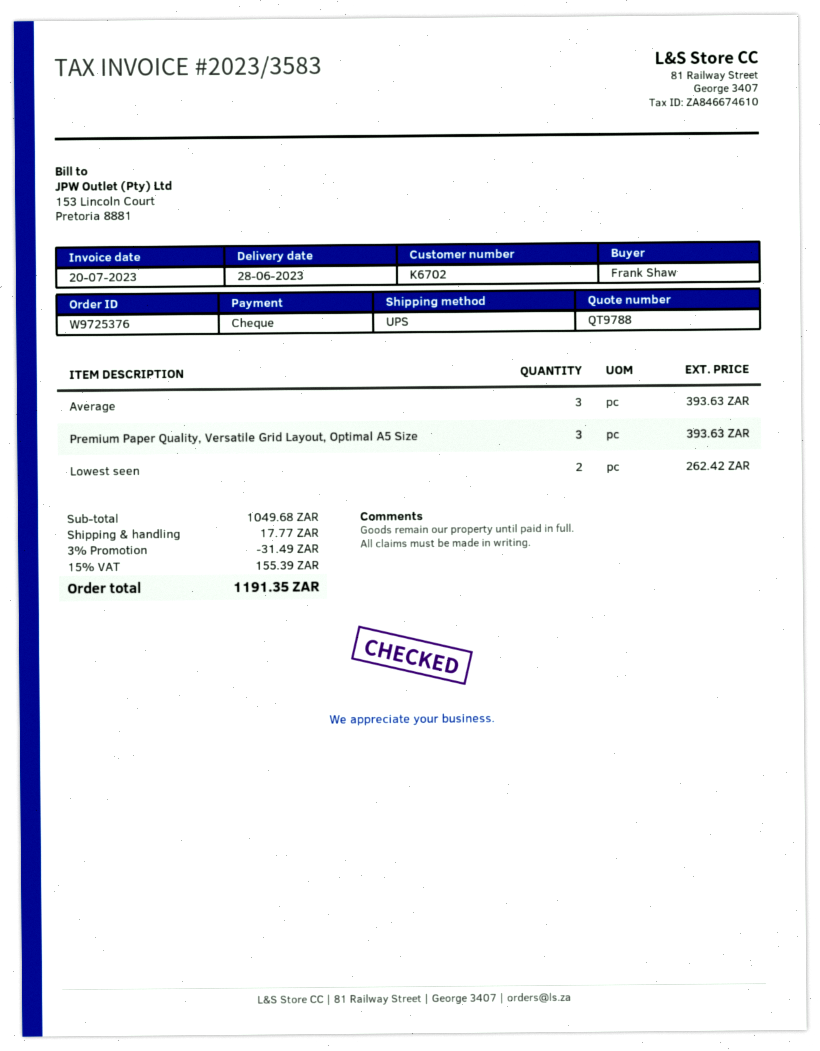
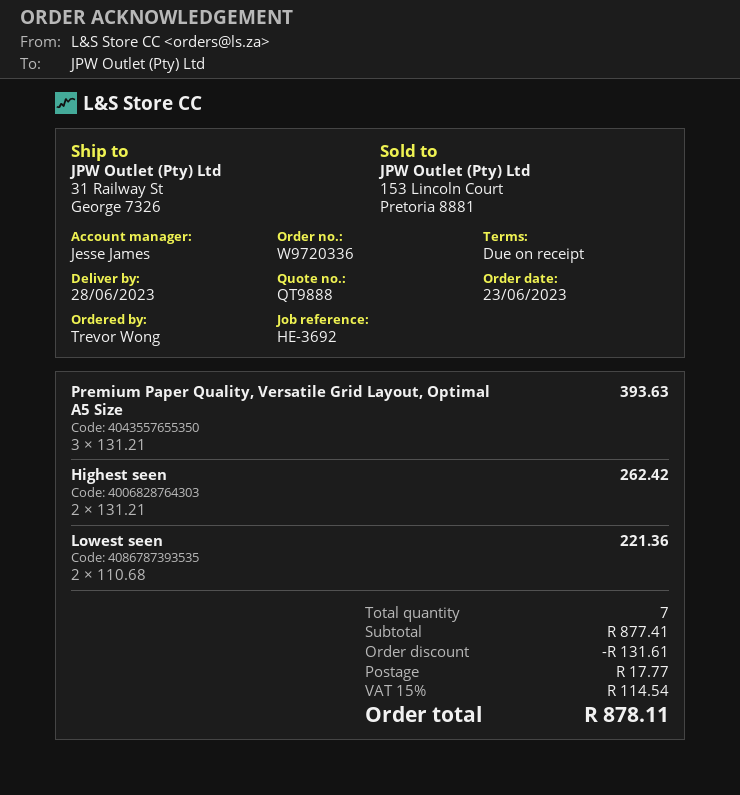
quote number: QT9788 -> QT9888
order number: W9725376 -> W9720336
ordered by: Frank Shaw -> Trevor Wong
Average: 3 for 393.63 -> none
Lowest seen: 2 for 262.42 -> 2 for 221.36
Highest seen: none -> 2 for 262.42
subtotal: 1049.68 -> 877.41
discount: 31.49 -> 131.61
tax: 15% = 155.39 -> 15% = 114.54
total: 1191.35 -> 878.11

